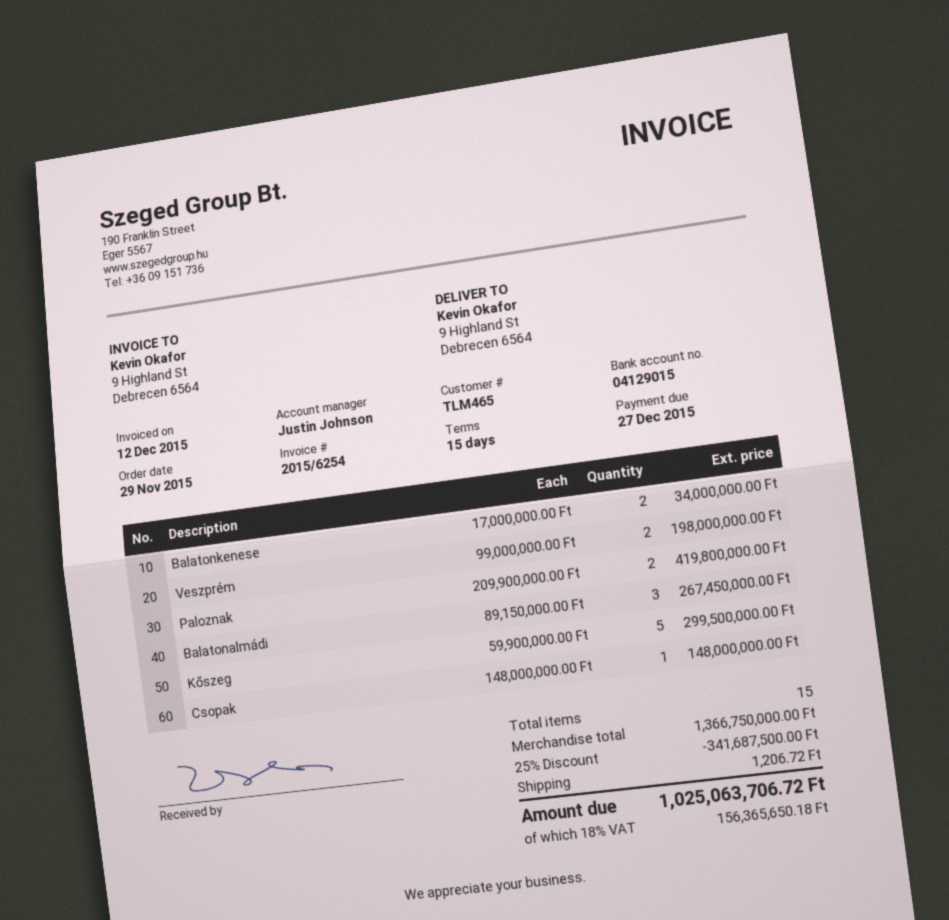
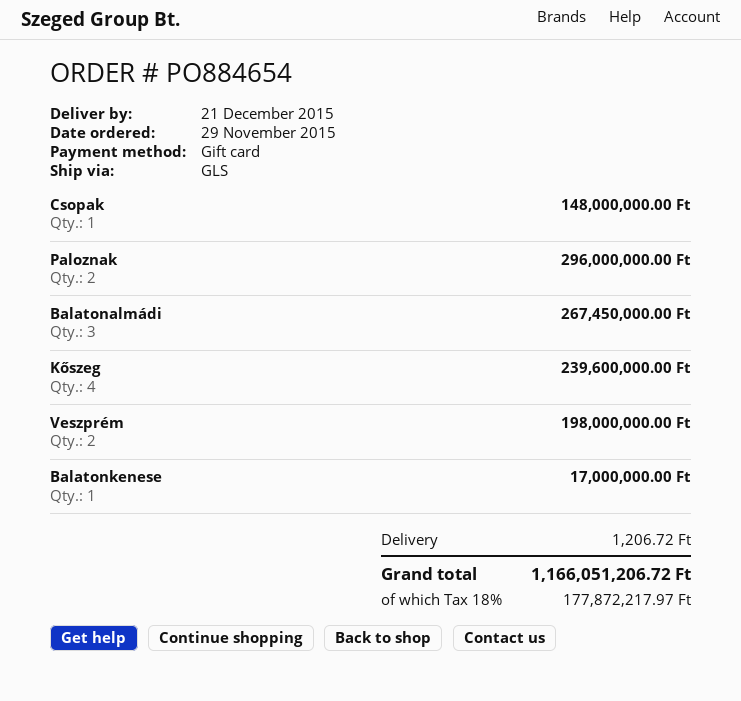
Balatonkenese: 2 for 34000000.00 -> 1 for 17000000.00
Paloznak: 2 for 419800000.00 -> 2 for 296000000.00
Kőszeg: 5 for 299500000.00 -> 4 for 239600000.00
discount: 25% = 341687500.00 -> none
tax: 18% = 156365650.18 -> 18% = 177872217.97
total: 1025063706.72 -> 1166051206.72

